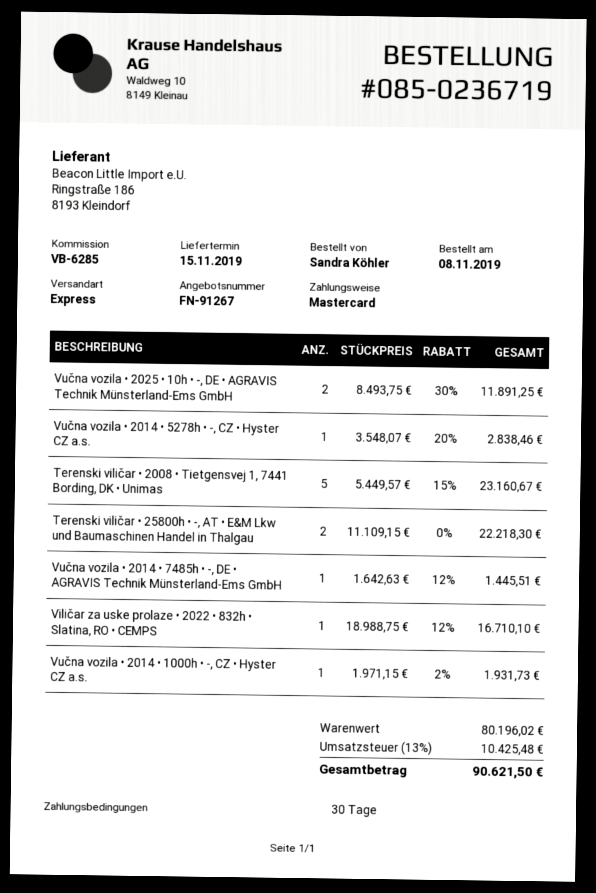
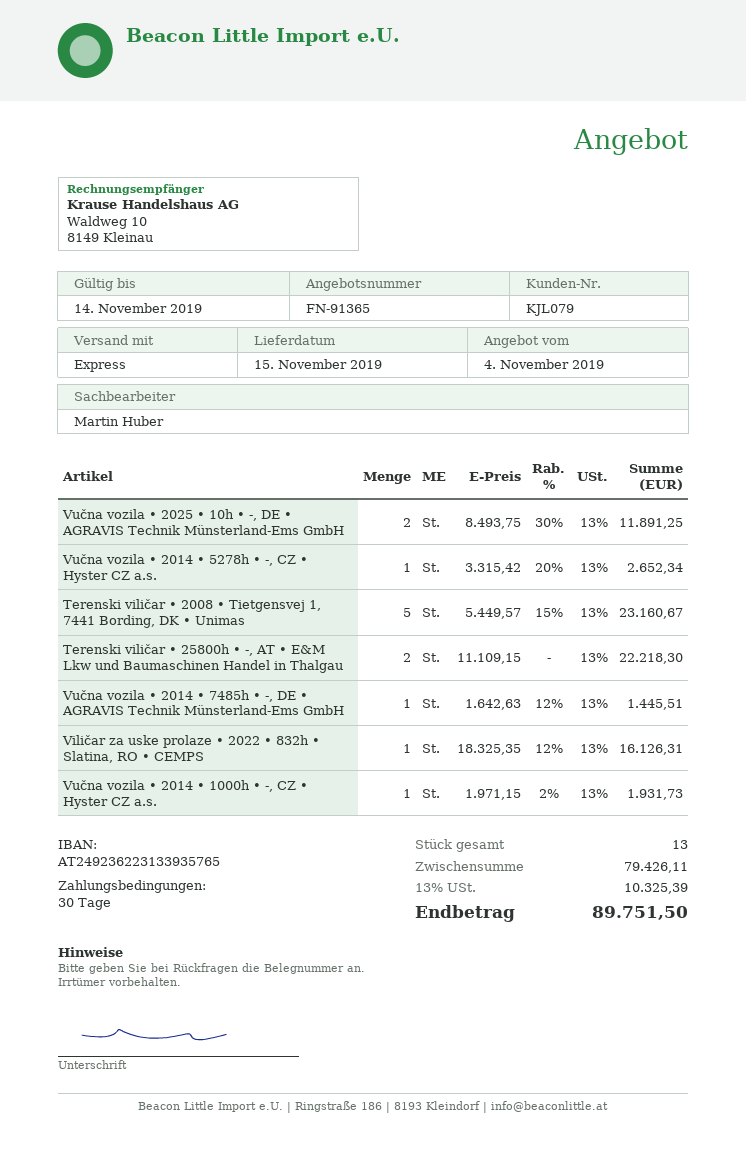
quote number: FN-91267 -> FN-91365
Vučna vozila • 2014 • 5278h • -, CZ • Hyster CZ a.s.: 1 x 3548.07 - 20% = 2838.46 -> 1 x 3315.42 - 20% = 2652.34
Viličar za uske prolaze • 2022 • 832h • Slatina, RO • CEMPS: 1 x 18988.75 - 12% = 16710.10 -> 1 x 18325.35 - 12% = 16126.31
subtotal: 80196.02 -> 79426.11
tax: 13% = 10425.48 -> 13% = 10325.39
total: 90621.50 -> 89751.50

